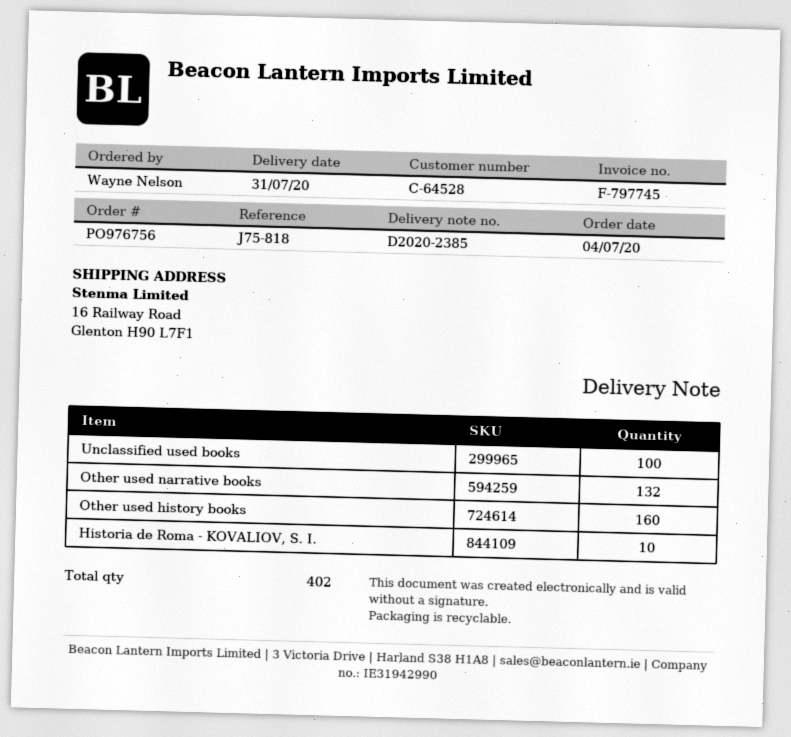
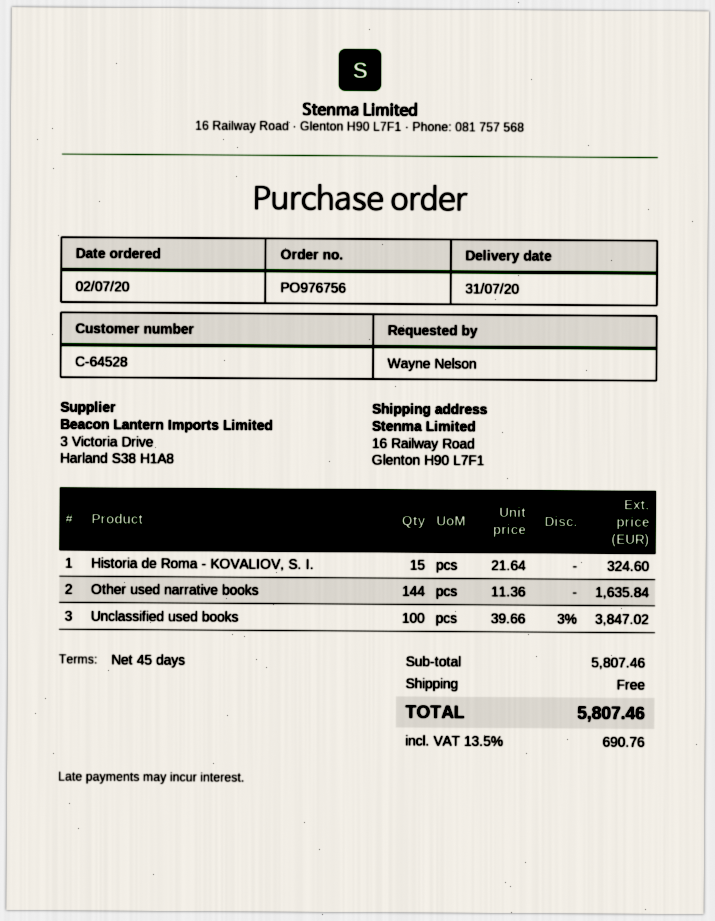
order date: 2020-07-04 -> 2020-07-02
Other used narrative books: 132 -> 144
Other used history books: 160 -> none
Historia de Roma - KOVALIOV, S. I.: 10 -> 15

